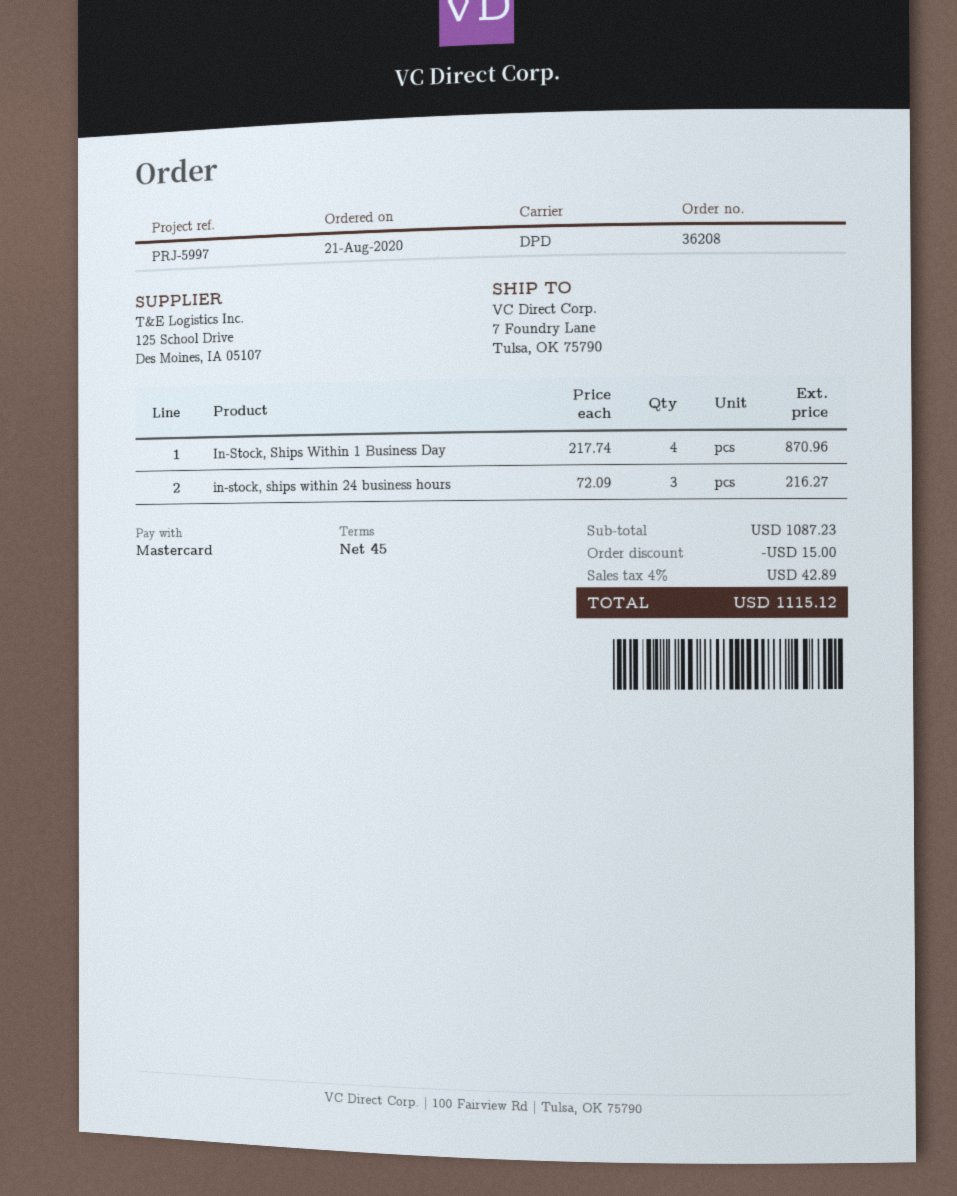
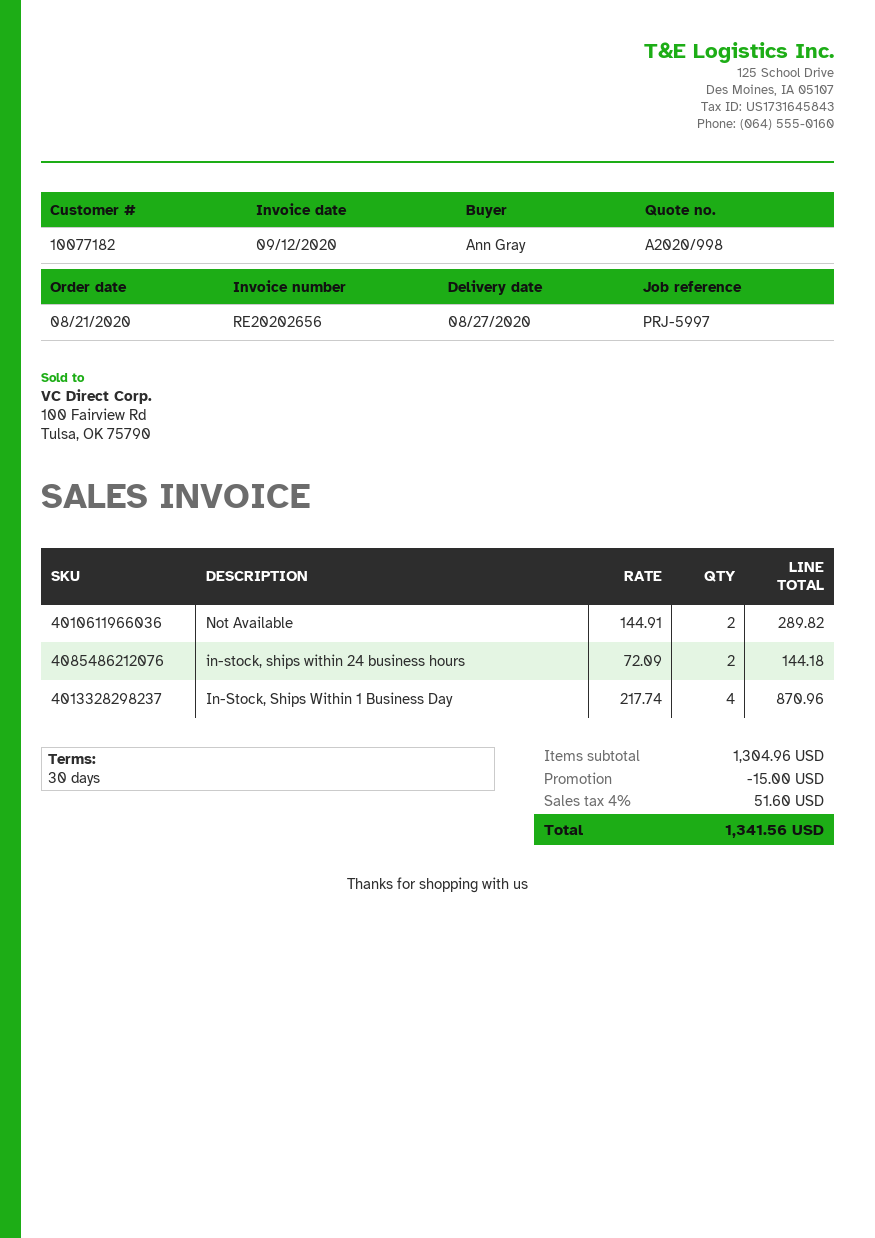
payment terms: 45 days -> 30 days
in-stock, ships within 24 business hours: 3 x 72.09 = 216.27 -> 2 x 72.09 = 144.18
Not Available: none -> 2 x 144.91 = 289.82
subtotal: 1087.23 -> 1304.96
tax: 4% = 42.89 -> 4% = 51.60
total: 1115.12 -> 1341.56

